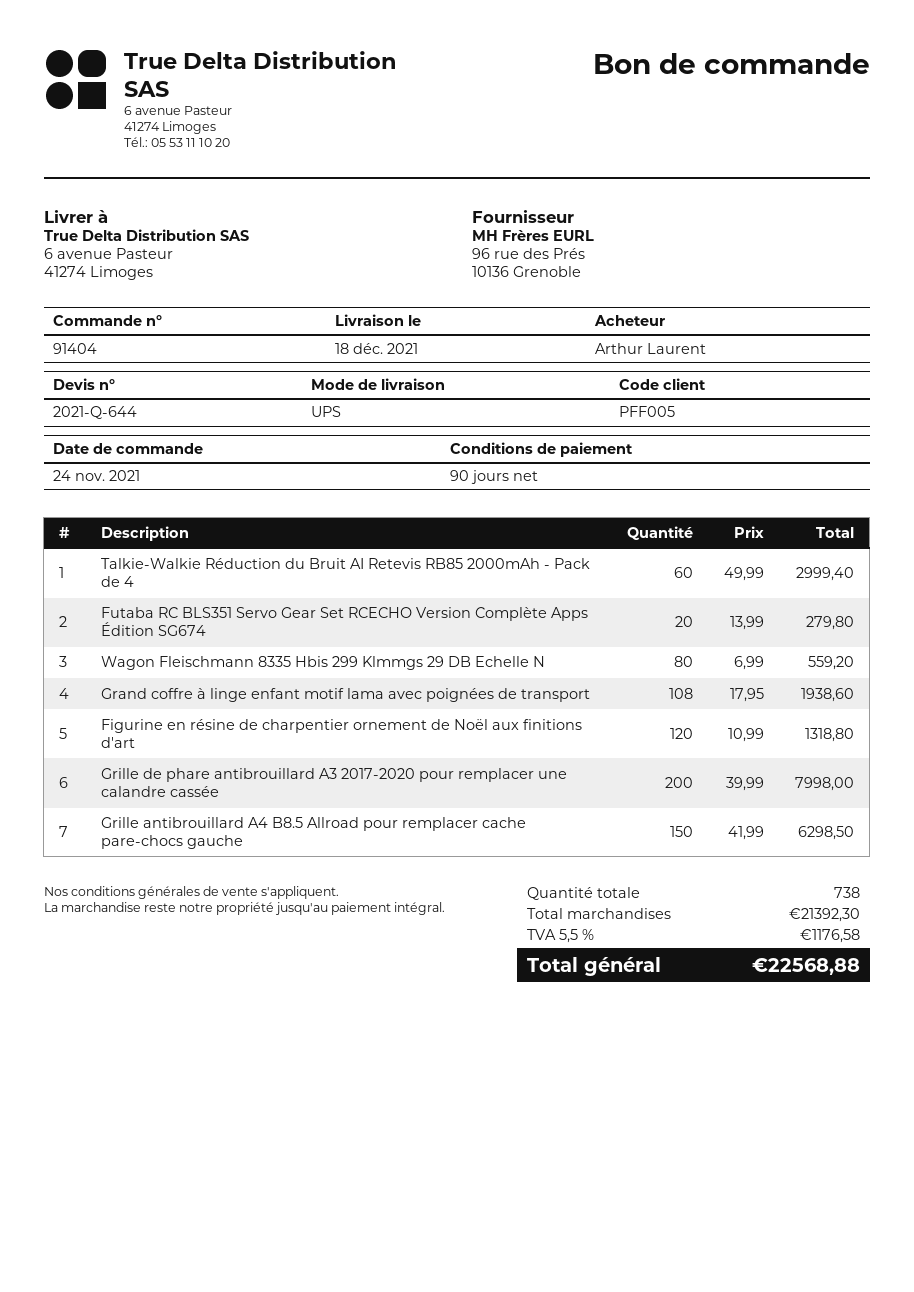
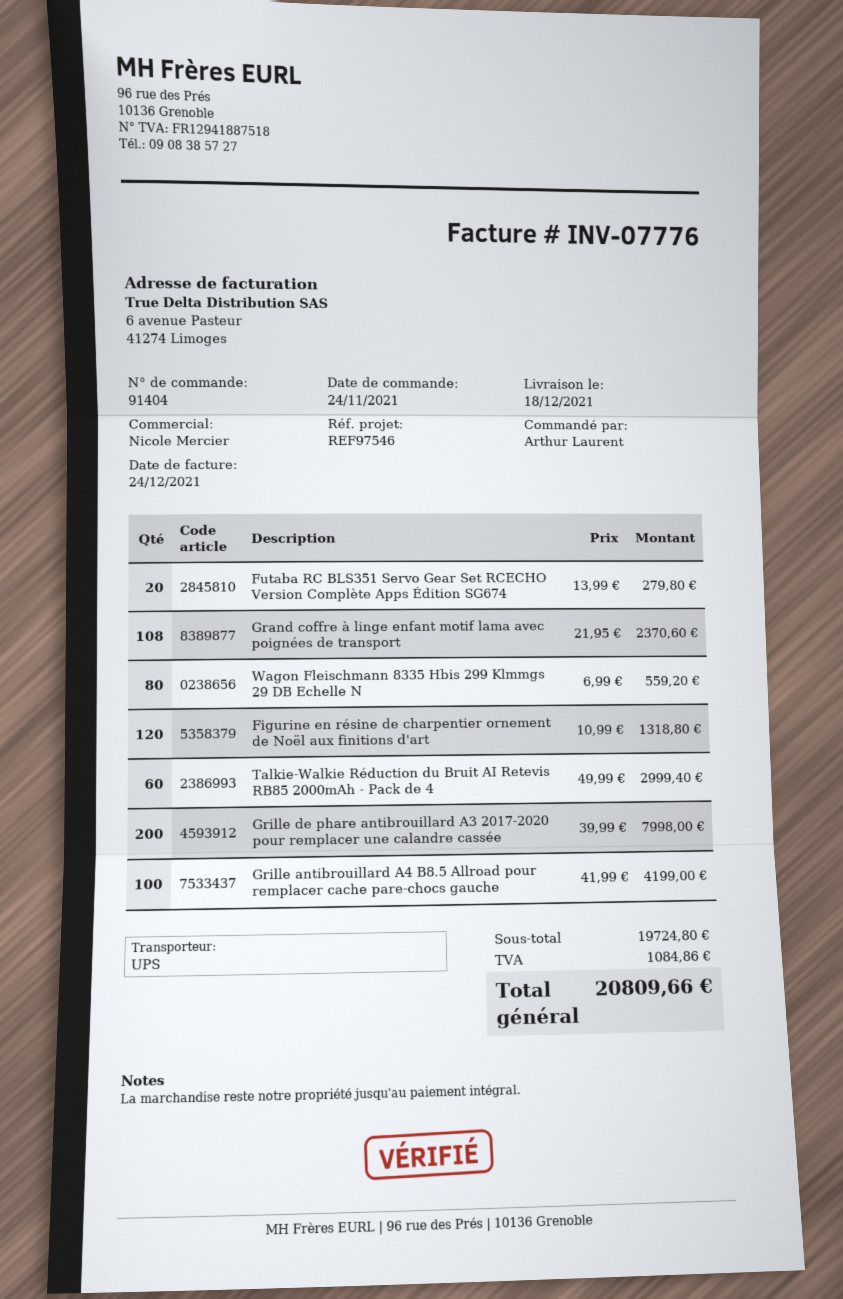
Grand coffre à linge enfant motif lama avec poignées de transport: 108 x 17.95 = 1938.60 -> 108 x 21.95 = 2370.60
Grille antibrouillard A4 B8.5 Allroad pour remplacer cache pare-chocs gauche: 150 x 41.99 = 6298.50 -> 100 x 41.99 = 4199.00
subtotal: 21392.30 -> 19724.80
tax: 1176.58 -> 1084.86
total: 22568.88 -> 20809.66

